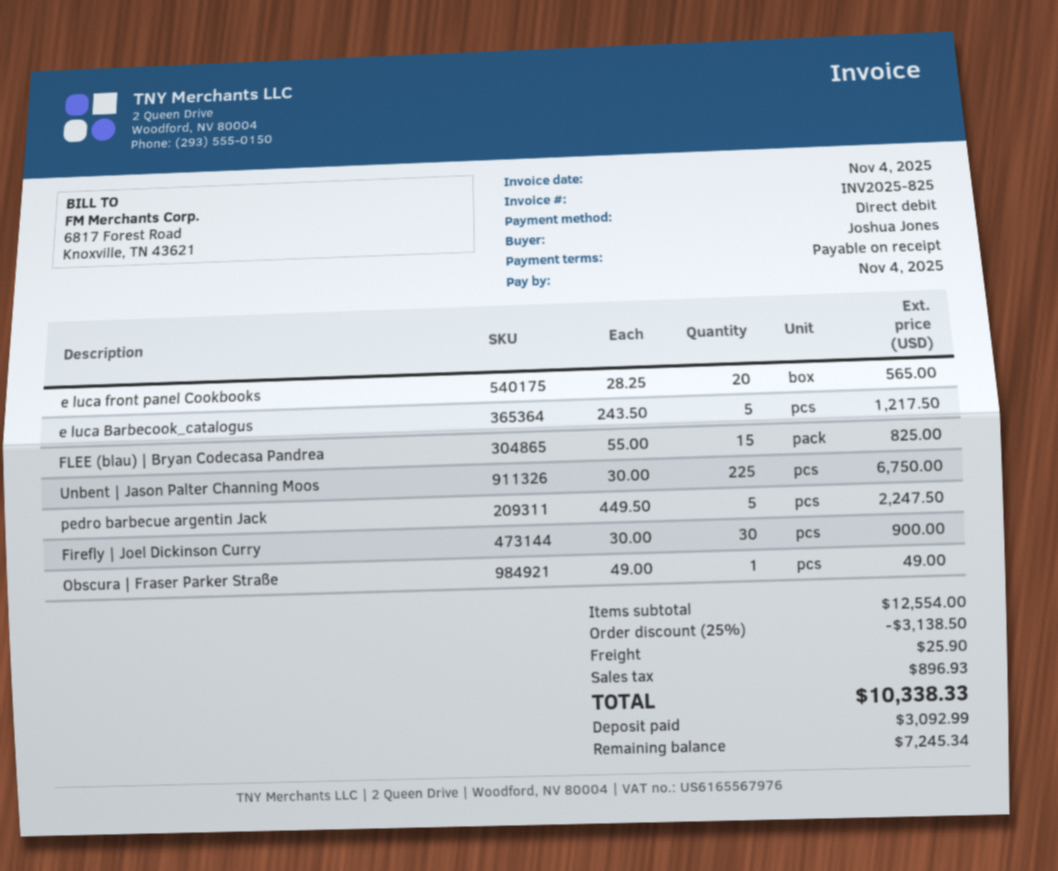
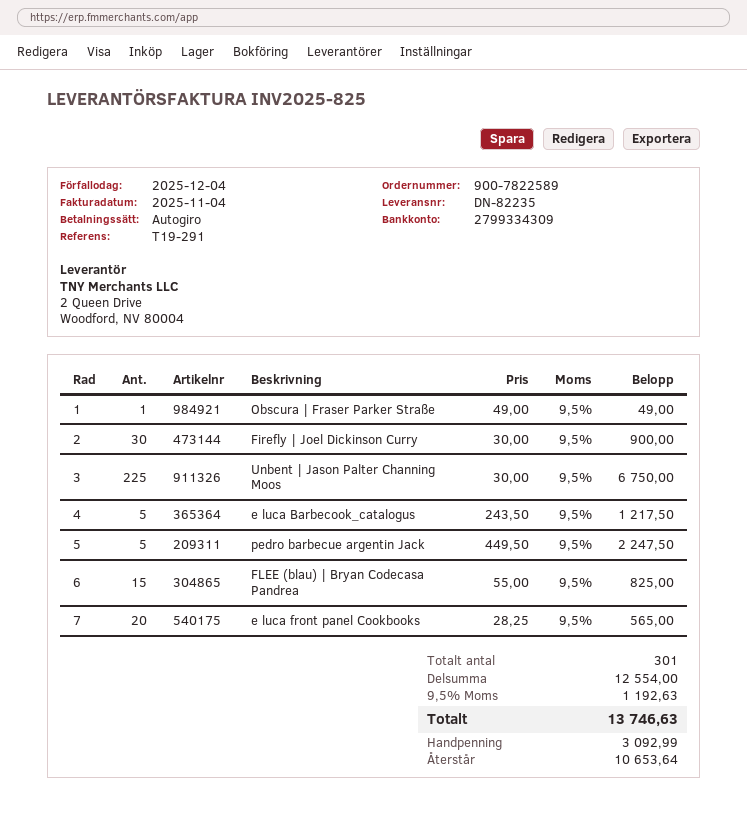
due date: 2025-11-04 -> 2025-12-04
discount: 25% = 3138.50 -> none
shipping: 25.90 -> none
tax: 896.93 -> 1192.63
total: 10338.33 -> 13746.63
balance: 7245.34 -> 10653.64

